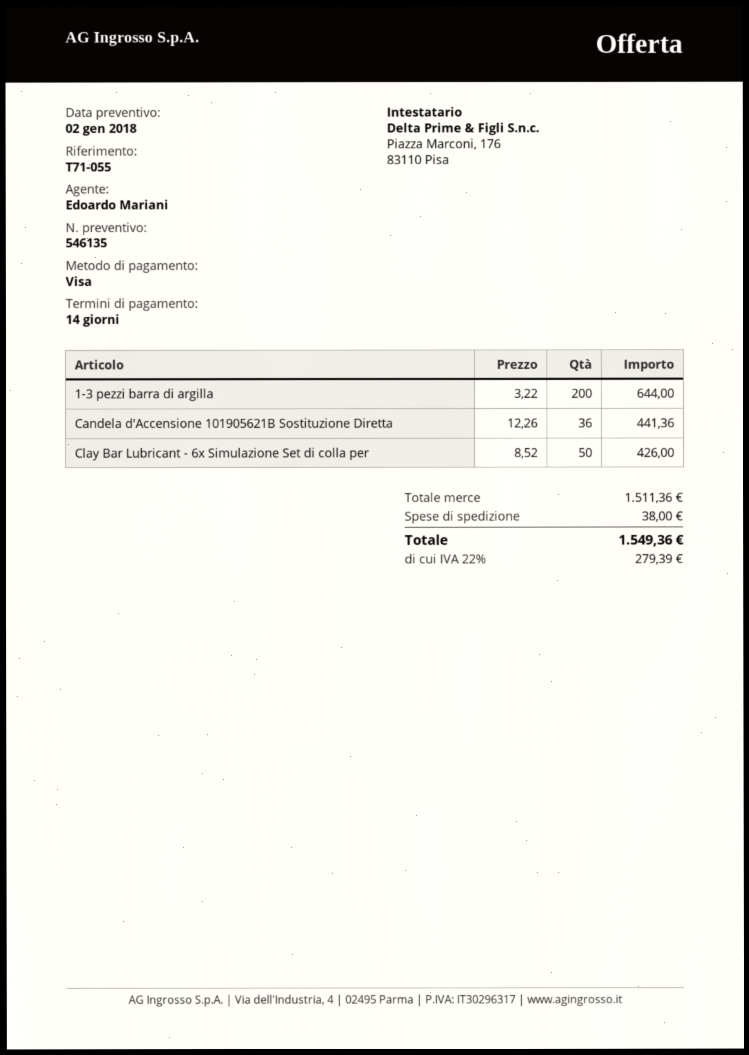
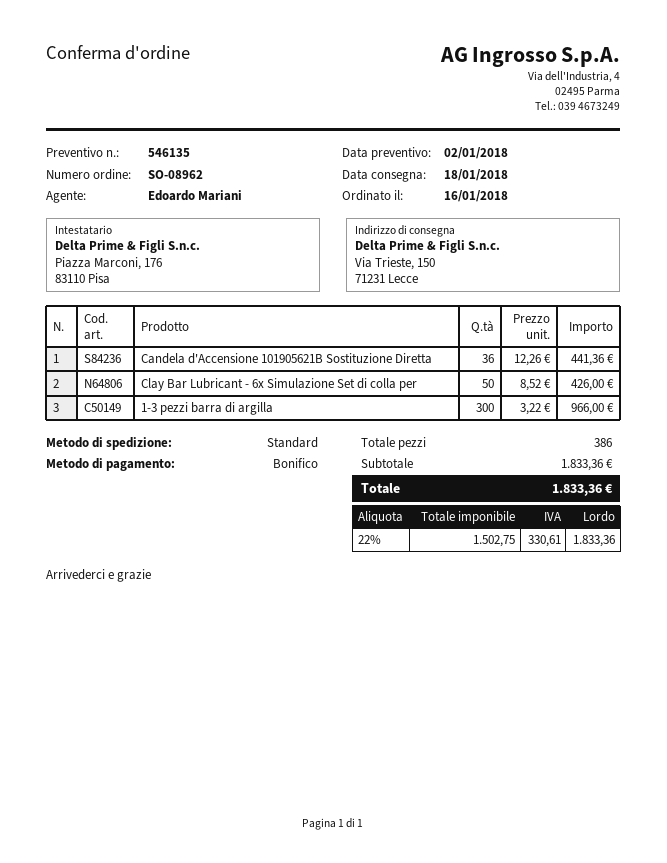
payment method: Visa -> bank transfer
1-3 pezzi barra di argilla: 200 x 3.22 = 644.00 -> 300 x 3.22 = 966.00
subtotal: 1511.36 -> 1833.36
shipping: 38.00 -> none
tax: 22% = 279.39 -> 22% = 330.61
total: 1549.36 -> 1833.36

